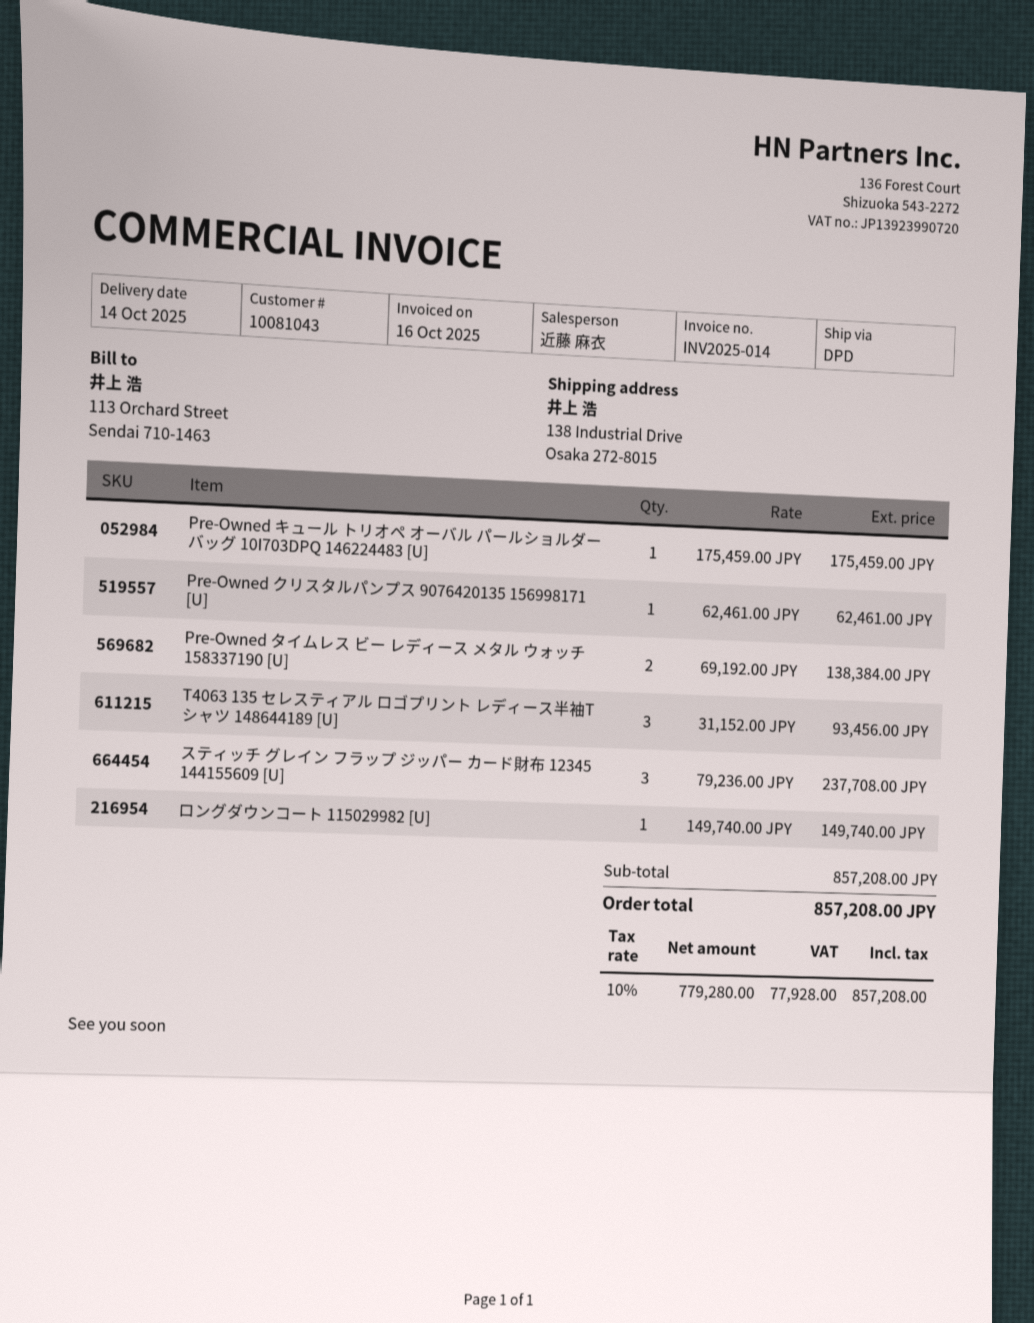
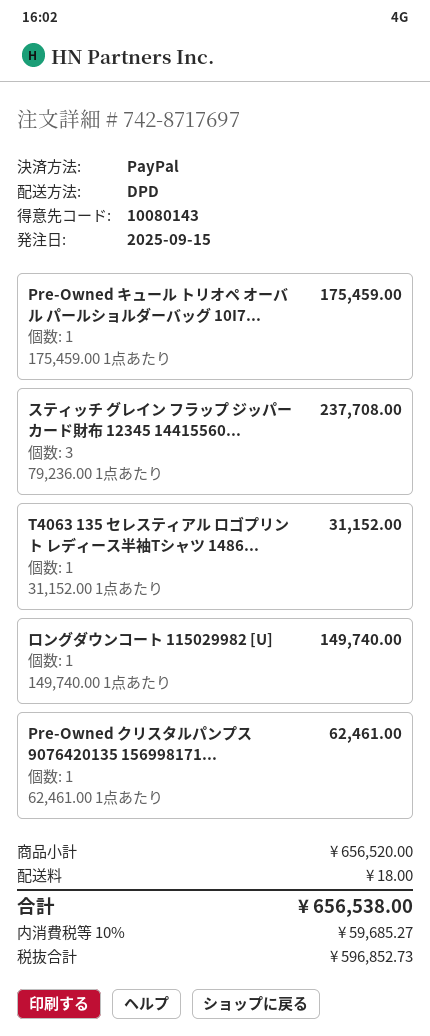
customer number: 10081043 -> 10080143
Pre-Owned タイムレス ビー レディース メタル ウォッチ 158337190 [U]: 2 x 69192.00 = 138384.00 -> none
T4063 135 セレスティアル ロゴプリント レディース半袖Tシャツ 148644189 [U]: 3 x 31152.00 = 93456.00 -> 1 x 31152.00 = 31152.00
subtotal: 857208.00 -> 656520.00
shipping: none -> 18.00
net: 779280.00 -> 596852.73
tax: 10% = 77928.00 -> 10% = 59685.27
total: 857208.00 -> 656538.00

